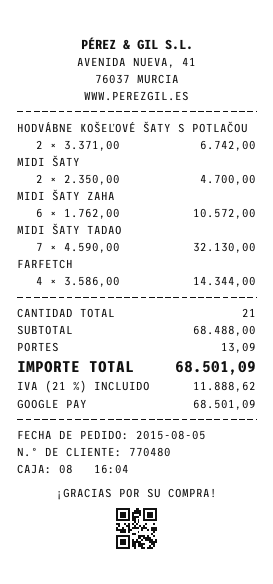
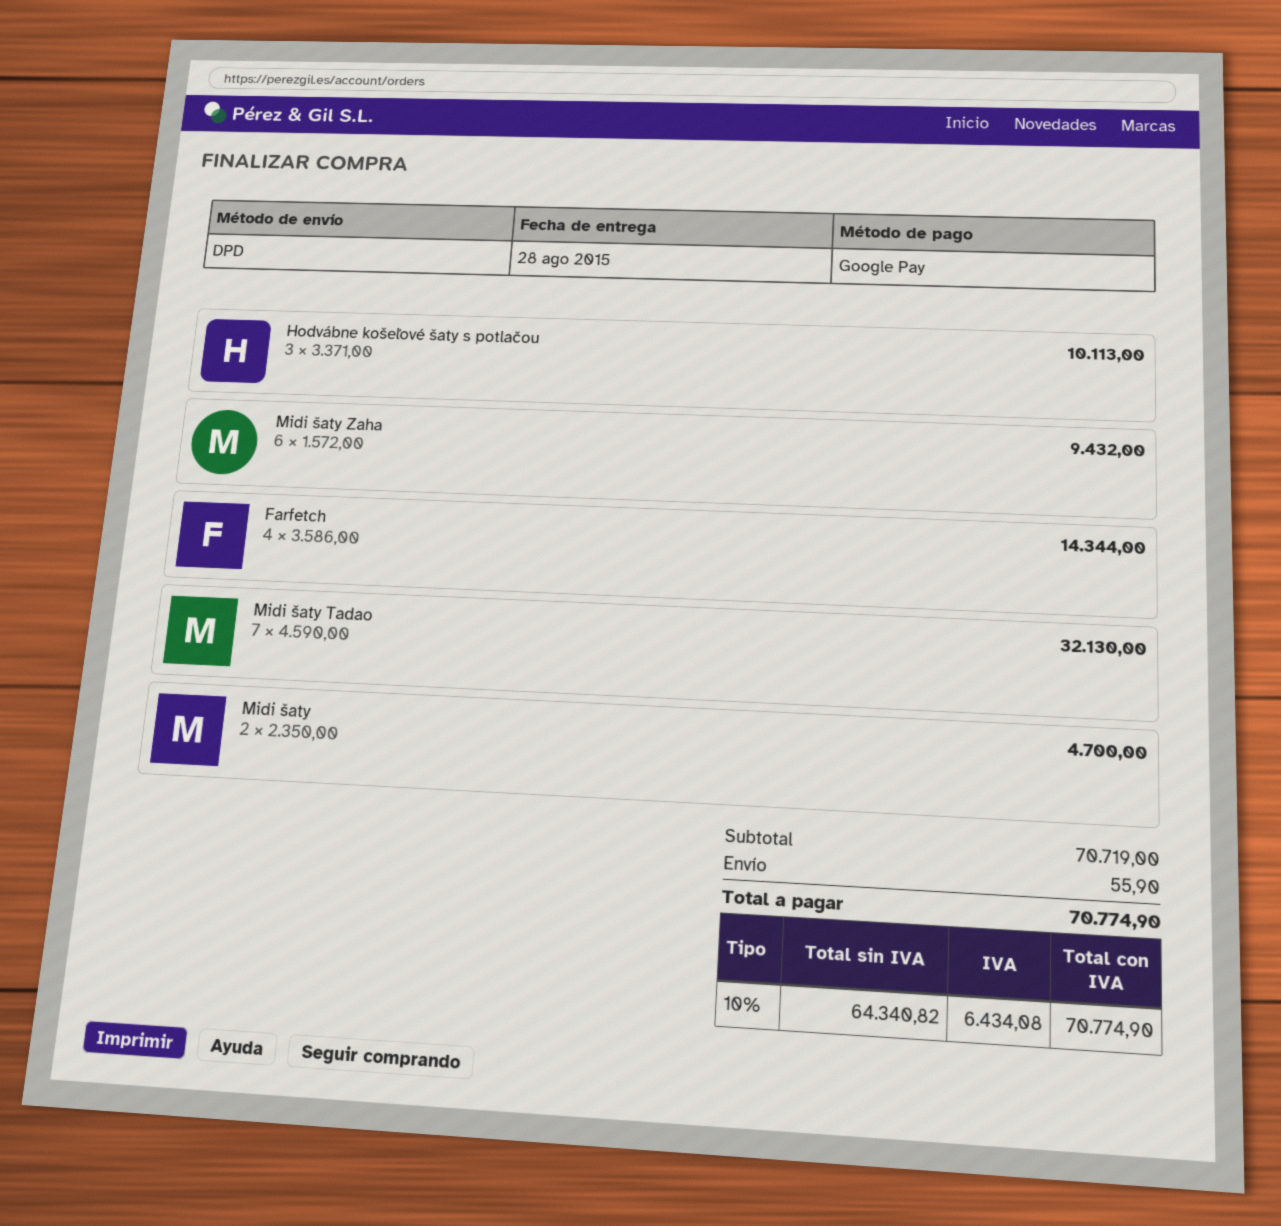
HODVÁBNE KOŠEĽOVÉ ŠATY S POTLAČOU: 2 x 3371.00 = 6742.00 -> 3 x 3371.00 = 10113.00
MIDI ŠATY ZAHA: 6 x 1762.00 = 10572.00 -> 6 x 1572.00 = 9432.00
subtotal: 68488.00 -> 70719.00
shipping: 13.09 -> 55.90
tax: 21% = 11888.62 -> 10% = 6434.08
total: 68501.09 -> 70774.90

